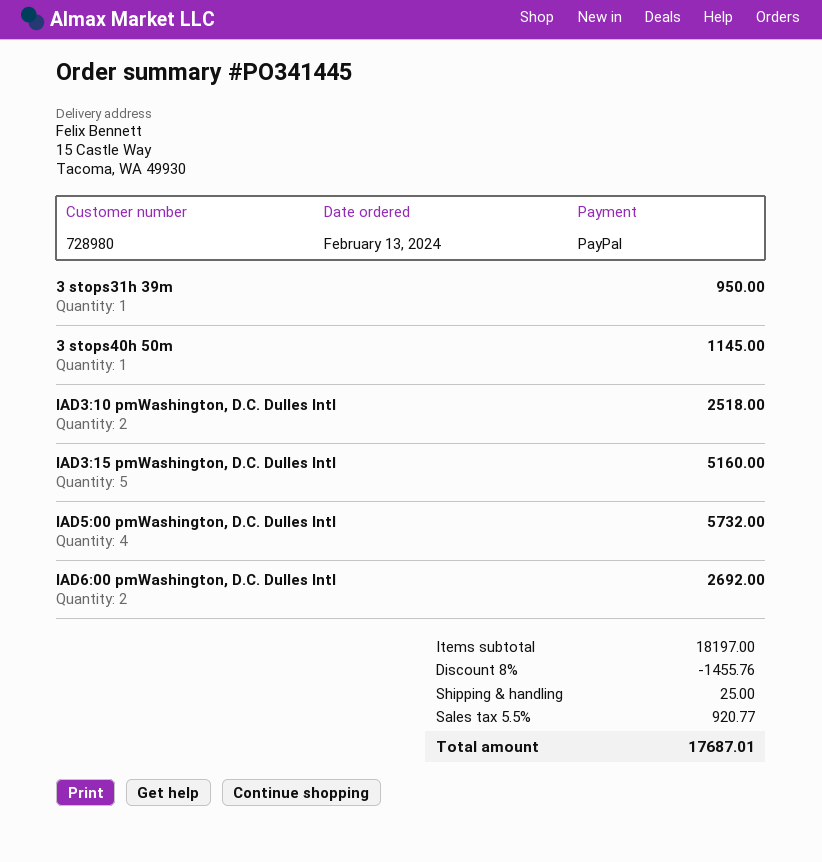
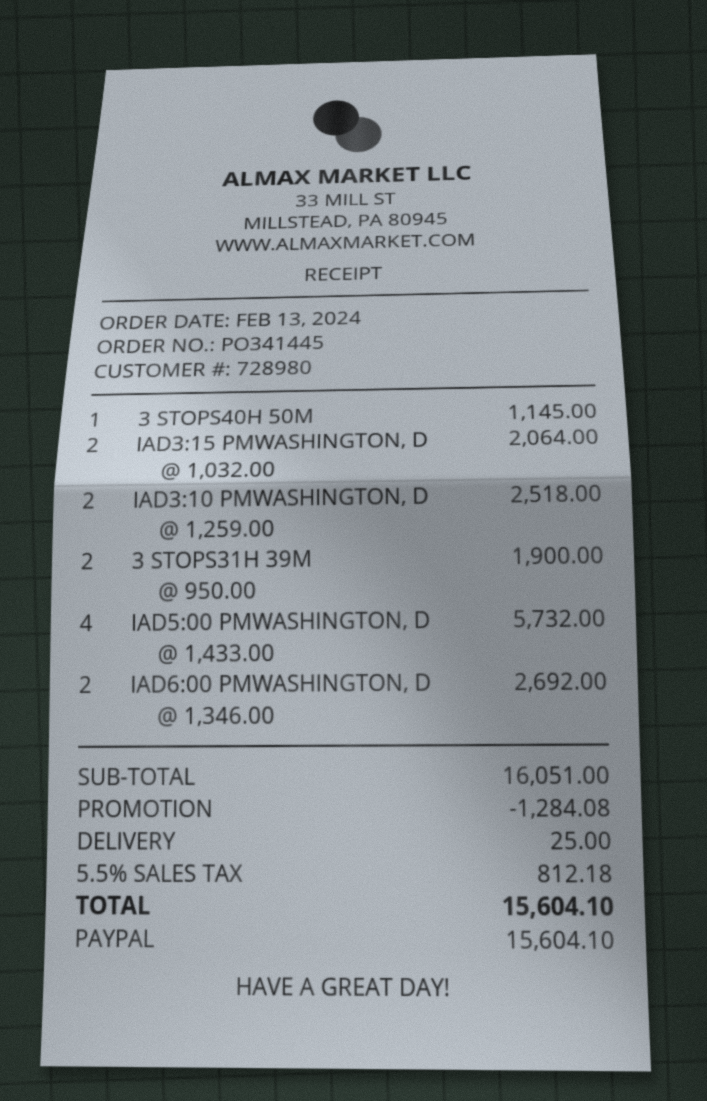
3 stops31h 39m: 1 for 950.00 -> 2 for 1900.00
IAD3:15 pmWashington, D.C. Dulles Intl: 5 for 5160.00 -> 2 for 2064.00
subtotal: 18197.00 -> 16051.00
discount: 1455.76 -> 1284.08
tax: 5.5% = 920.77 -> 5.5% = 812.18
total: 17687.01 -> 15604.10

